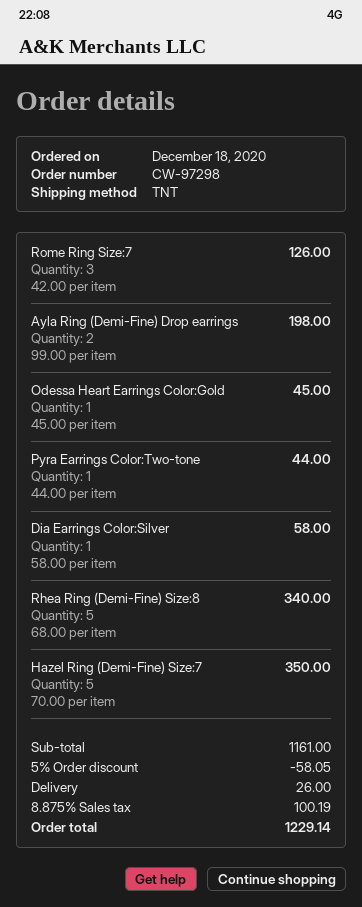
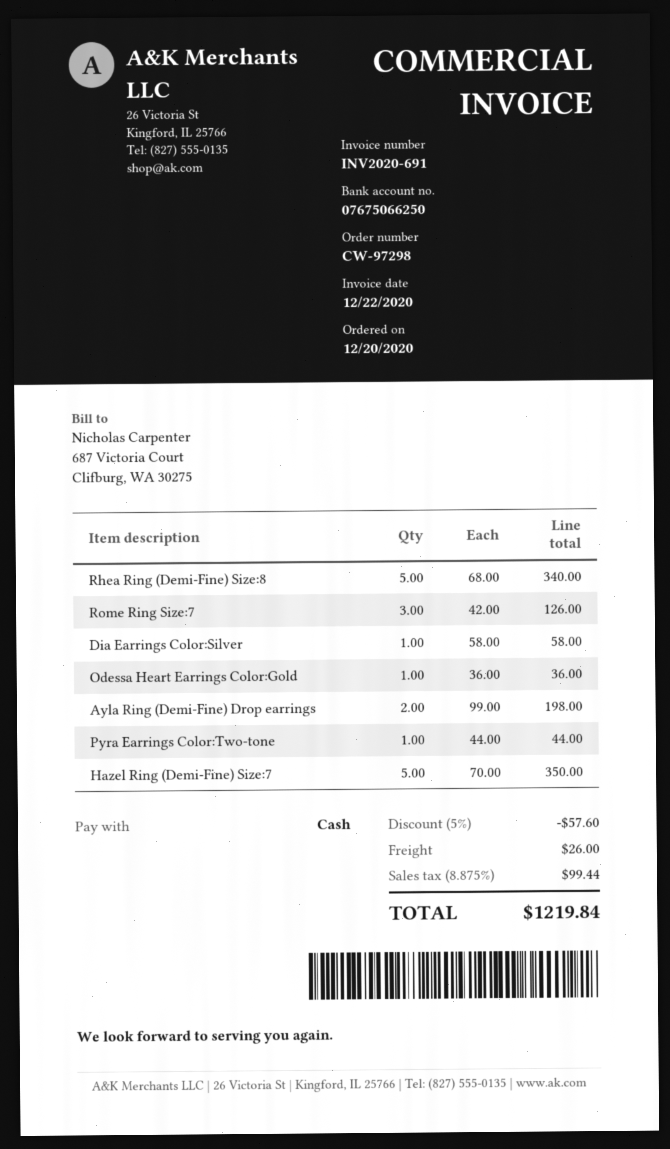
order date: 2020-12-18 -> 2020-12-20
Odessa Heart Earrings Color:Gold: 1 x 45.00 = 45.00 -> 1 x 36.00 = 36.00
discount: 5% = 58.05 -> 5% = 57.60
tax: 8.875% = 100.19 -> 8.875% = 99.44
total: 1229.14 -> 1219.84

